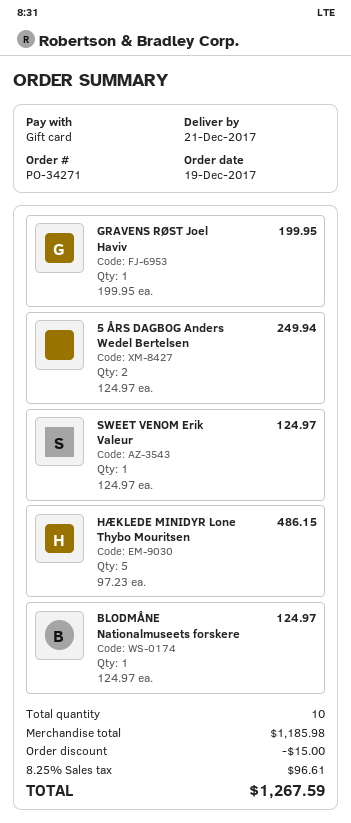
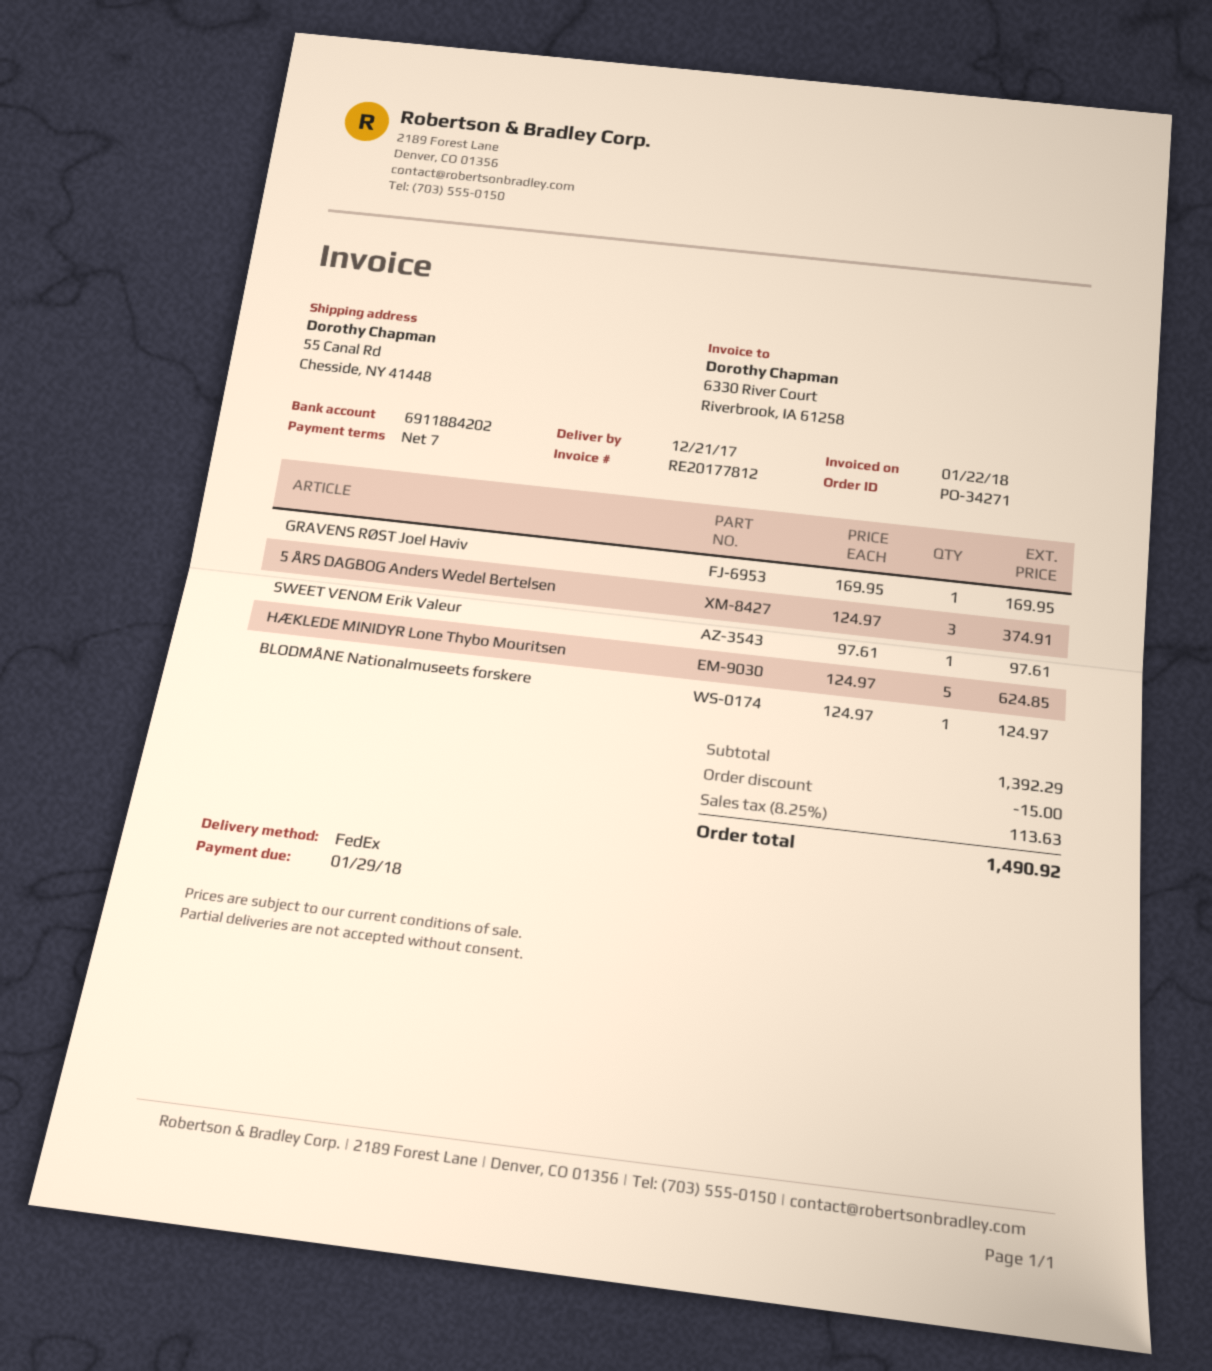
GRAVENS RØST Joel Haviv: 1 x 199.95 = 199.95 -> 1 x 169.95 = 169.95
5 ÅRS DAGBOG Anders Wedel Bertelsen: 2 x 124.97 = 249.94 -> 3 x 124.97 = 374.91
SWEET VENOM Erik Valeur: 1 x 124.97 = 124.97 -> 1 x 97.61 = 97.61
HÆKLEDE MINIDYR Lone Thybo Mouritsen: 5 x 97.23 = 486.15 -> 5 x 124.97 = 624.85
subtotal: 1185.98 -> 1392.29
tax: 8.25% = 96.61 -> 8.25% = 113.63
total: 1267.59 -> 1490.92

